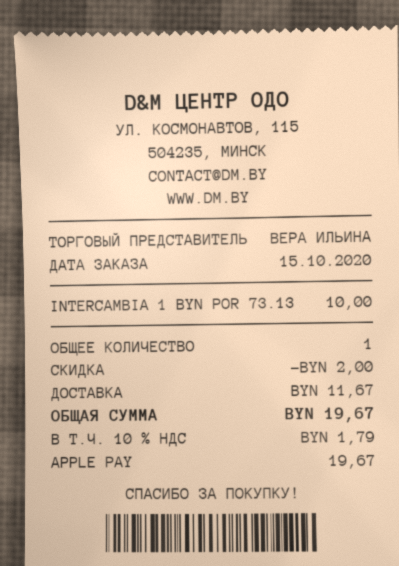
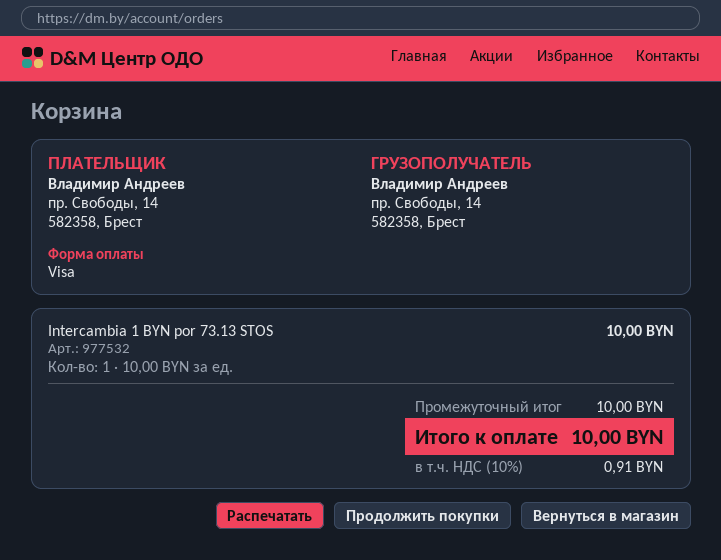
payment method: Apple Pay -> Visa
discount: 2.00 -> none
shipping: 11.67 -> none
tax: 10% = 1.79 -> 10% = 0.91
total: 19.67 -> 10.00

